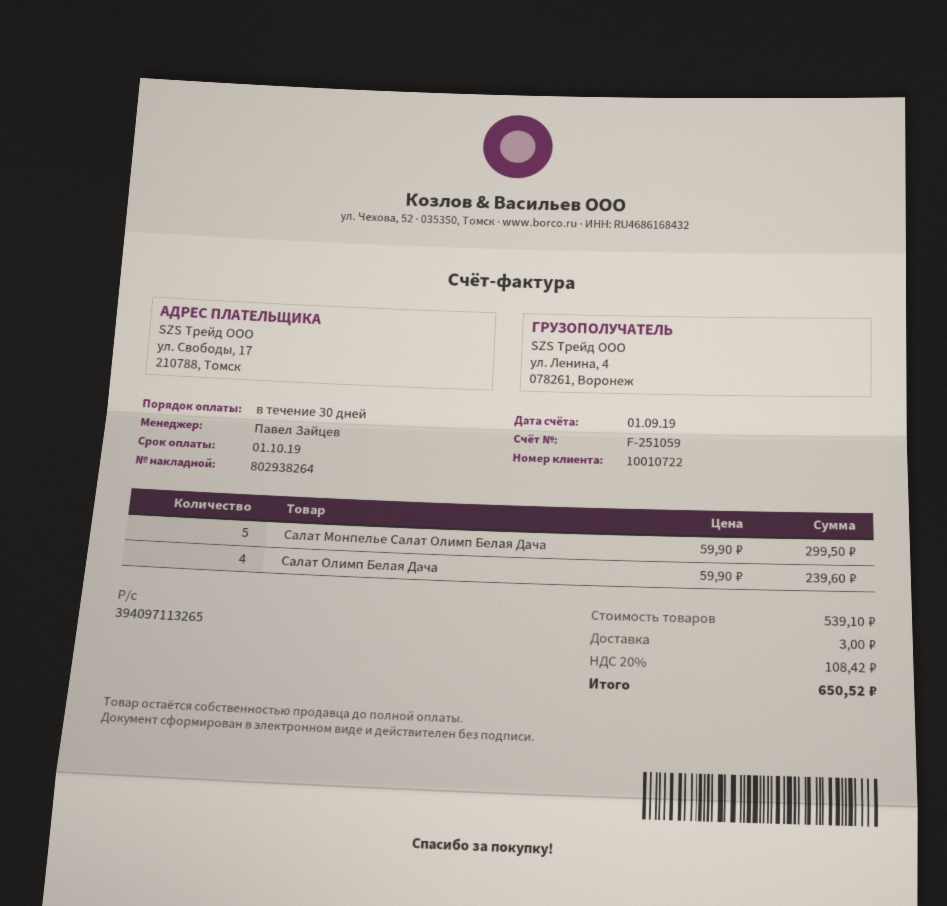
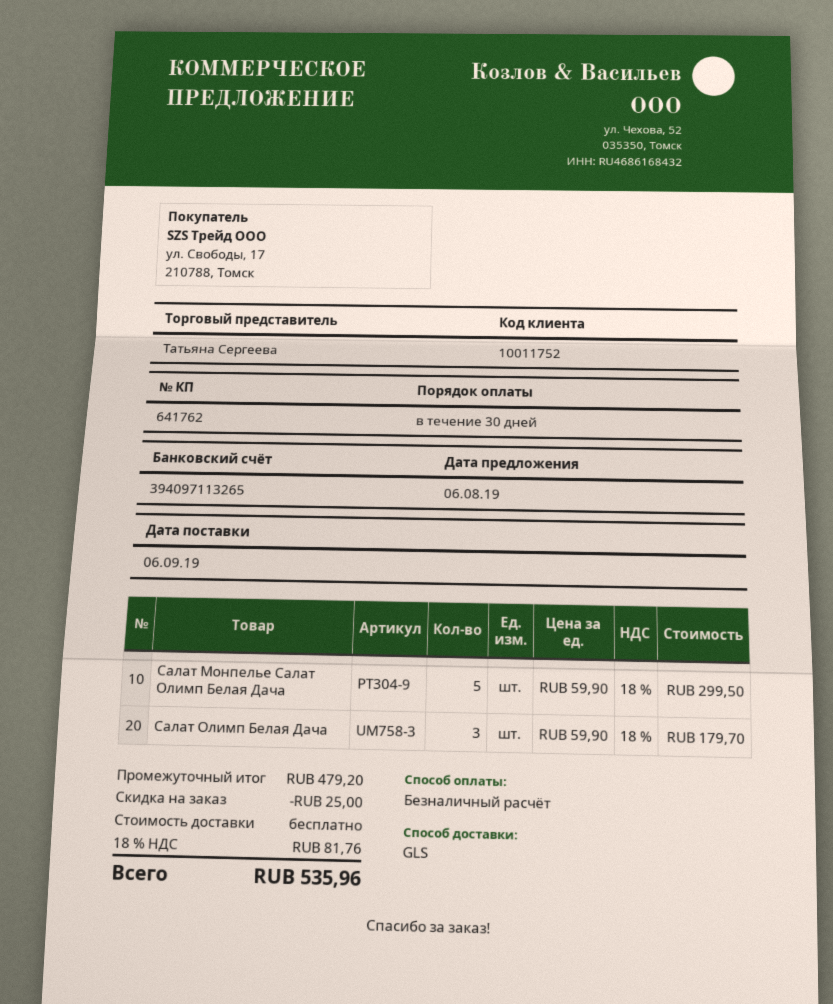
customer number: 10010722 -> 10011752
sales rep: Павел Зайцев -> Татьяна Сергеева
Салат Олимп Белая Дача: 4 x 59.90 = 239.60 -> 3 x 59.90 = 179.70
subtotal: 539.10 -> 479.20
discount: none -> 25.00
shipping: 3.00 -> 0.00
tax: 20% = 108.42 -> 18% = 81.76
total: 650.52 -> 535.96

